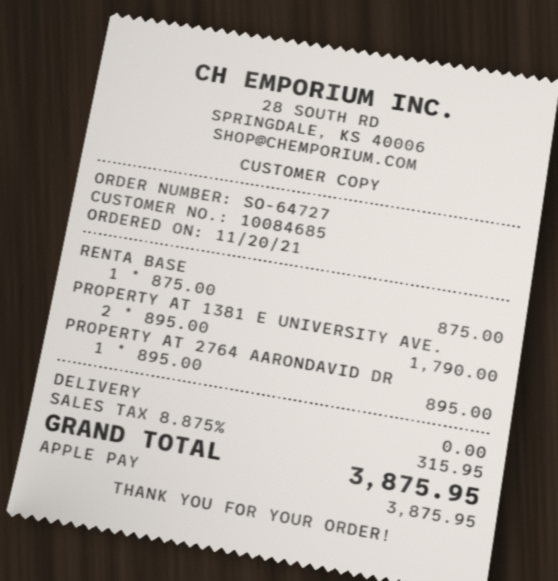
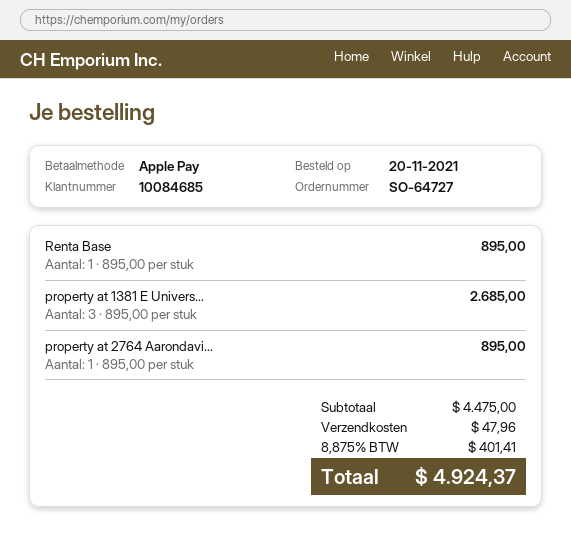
RENTA BASE: 1 x 875.00 = 875.00 -> 1 x 895.00 = 895.00
PROPERTY AT 1381 E UNIVERSITY AVE.: 2 x 895.00 = 1790.00 -> 3 x 895.00 = 2685.00
shipping: 0.00 -> 47.96
tax: 8.875% = 315.95 -> 8.875% = 401.41
total: 3875.95 -> 4924.37

